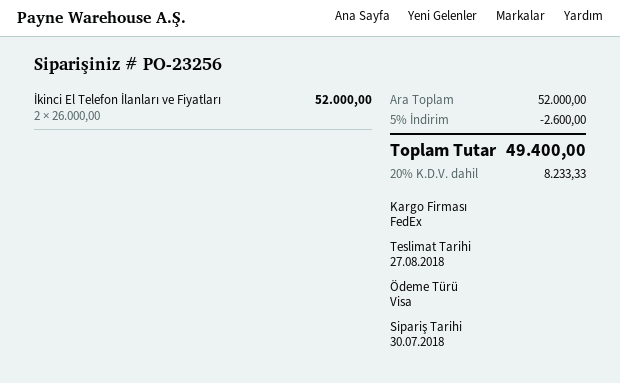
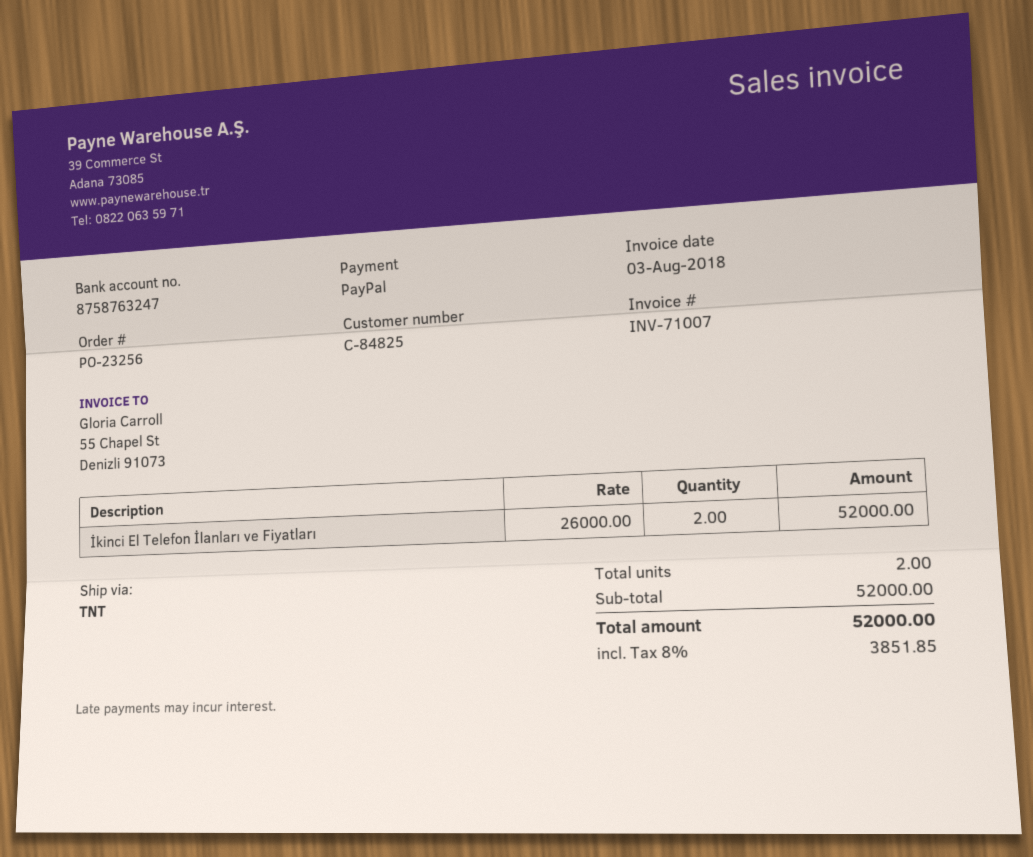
payment method: Visa -> PayPal
shipping method: FedEx -> TNT
discount: 5% = 2600.00 -> none
tax: 20% = 8233.33 -> 8% = 3851.85
total: 49400.00 -> 52000.00

